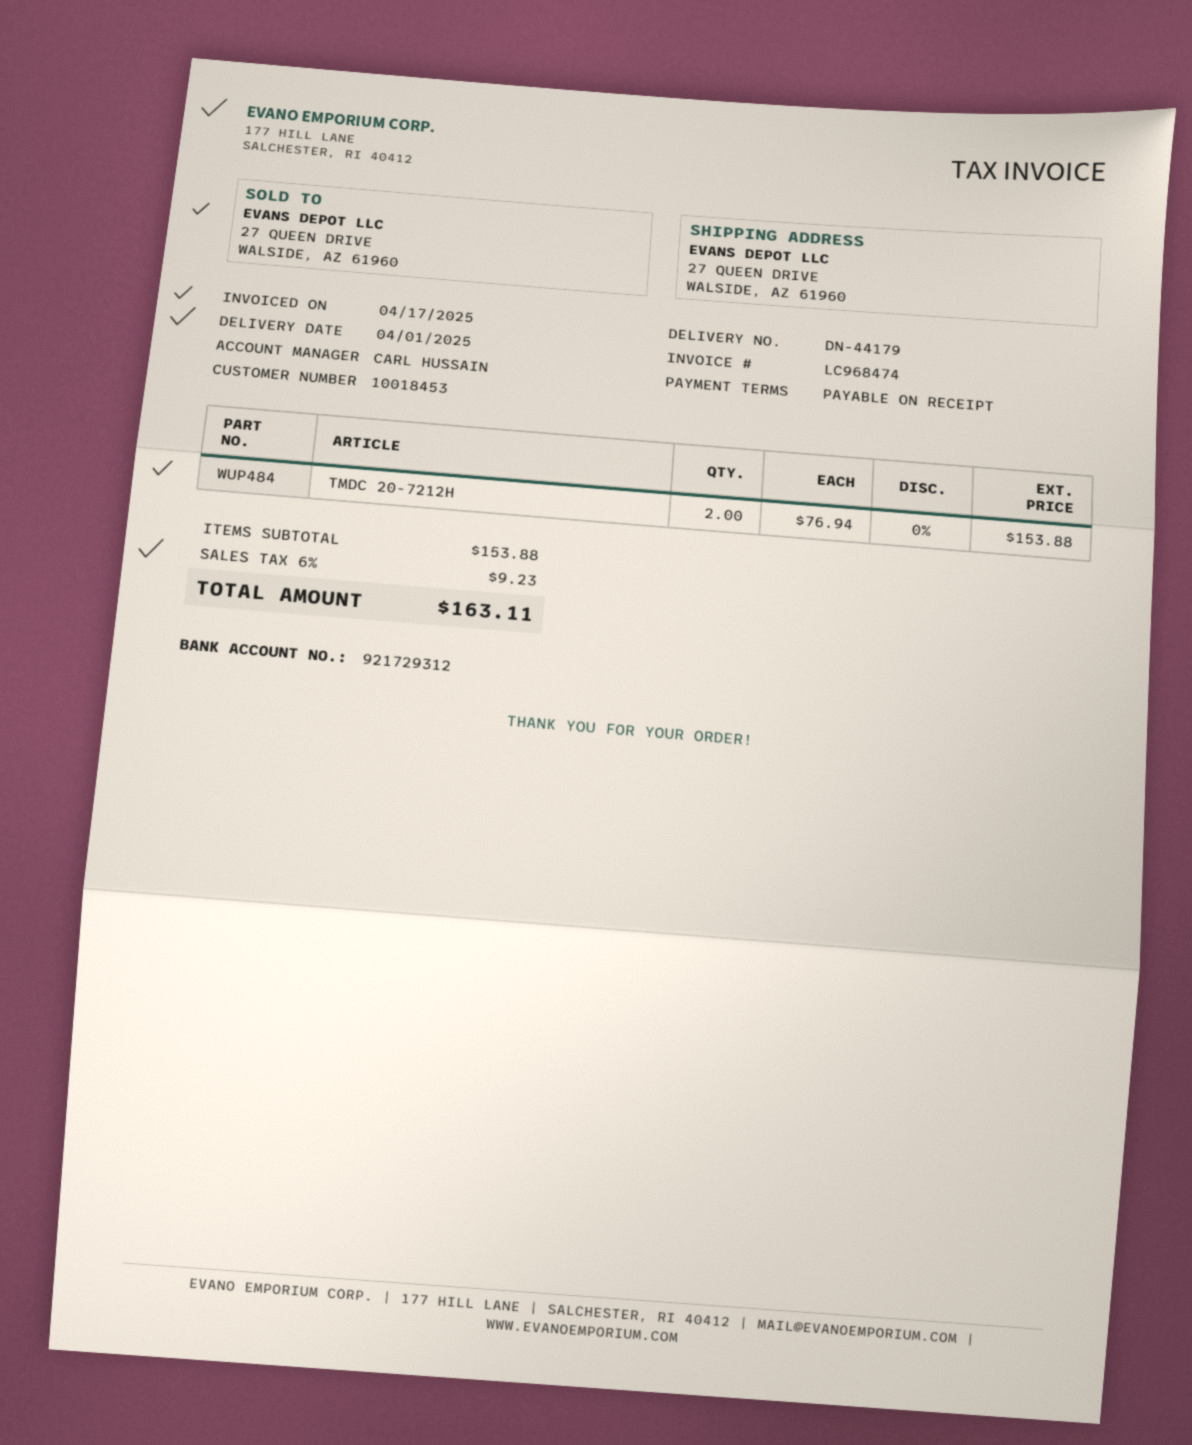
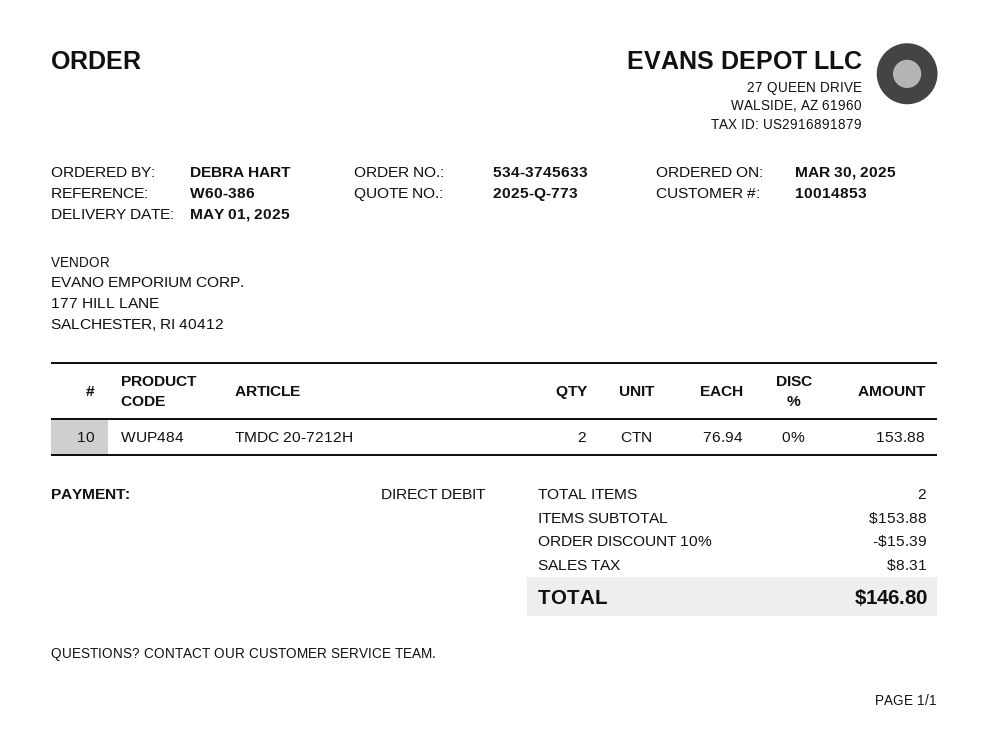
delivery date: 2025-04-01 -> 2025-05-01
customer number: 10018453 -> 10014853
discount: none -> 10% = 15.39
tax: 9.23 -> 8.31
total: 163.11 -> 146.80

